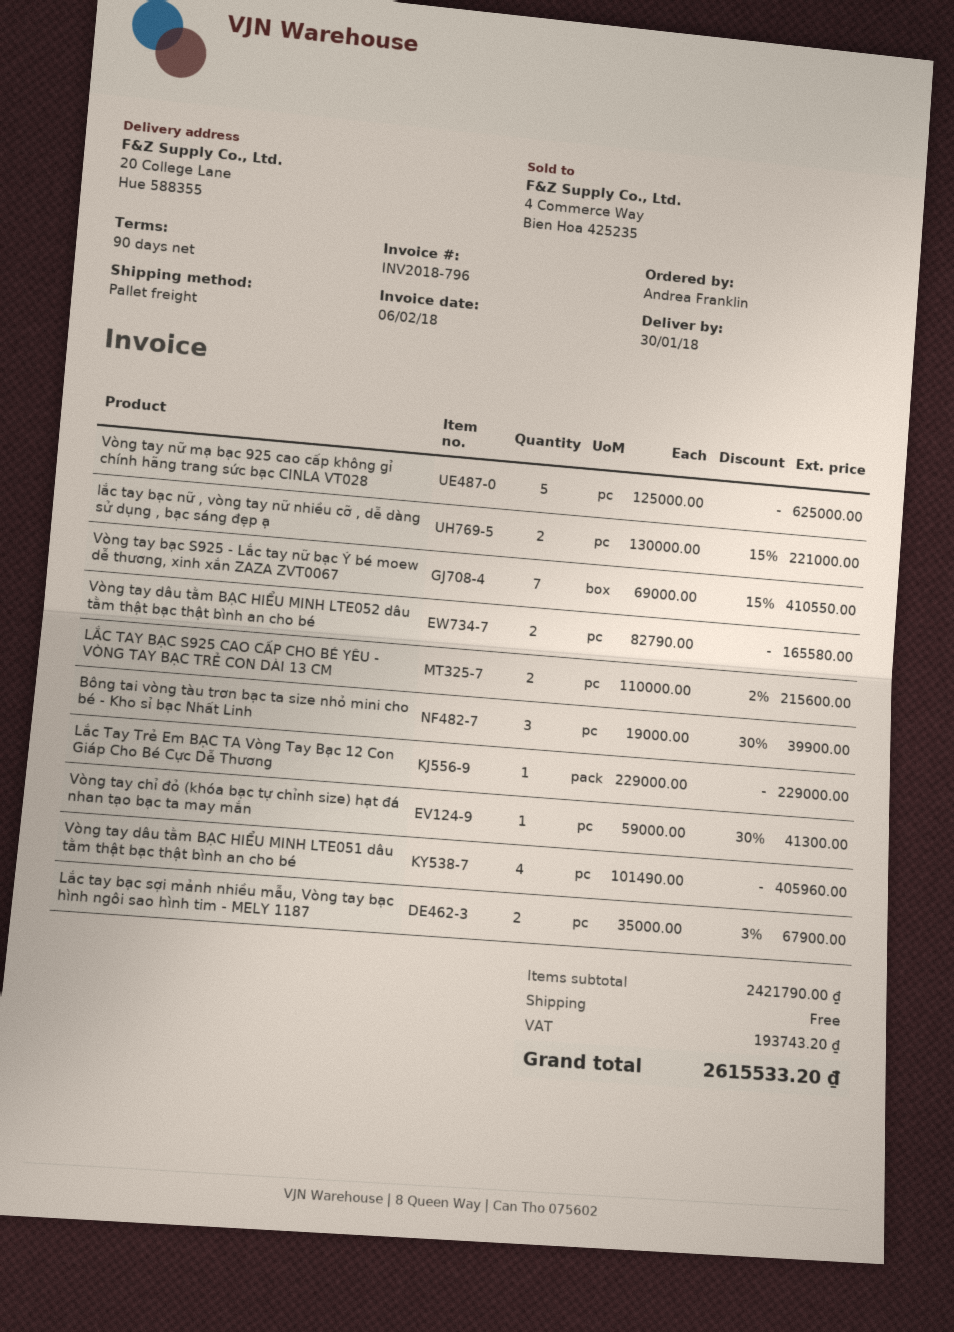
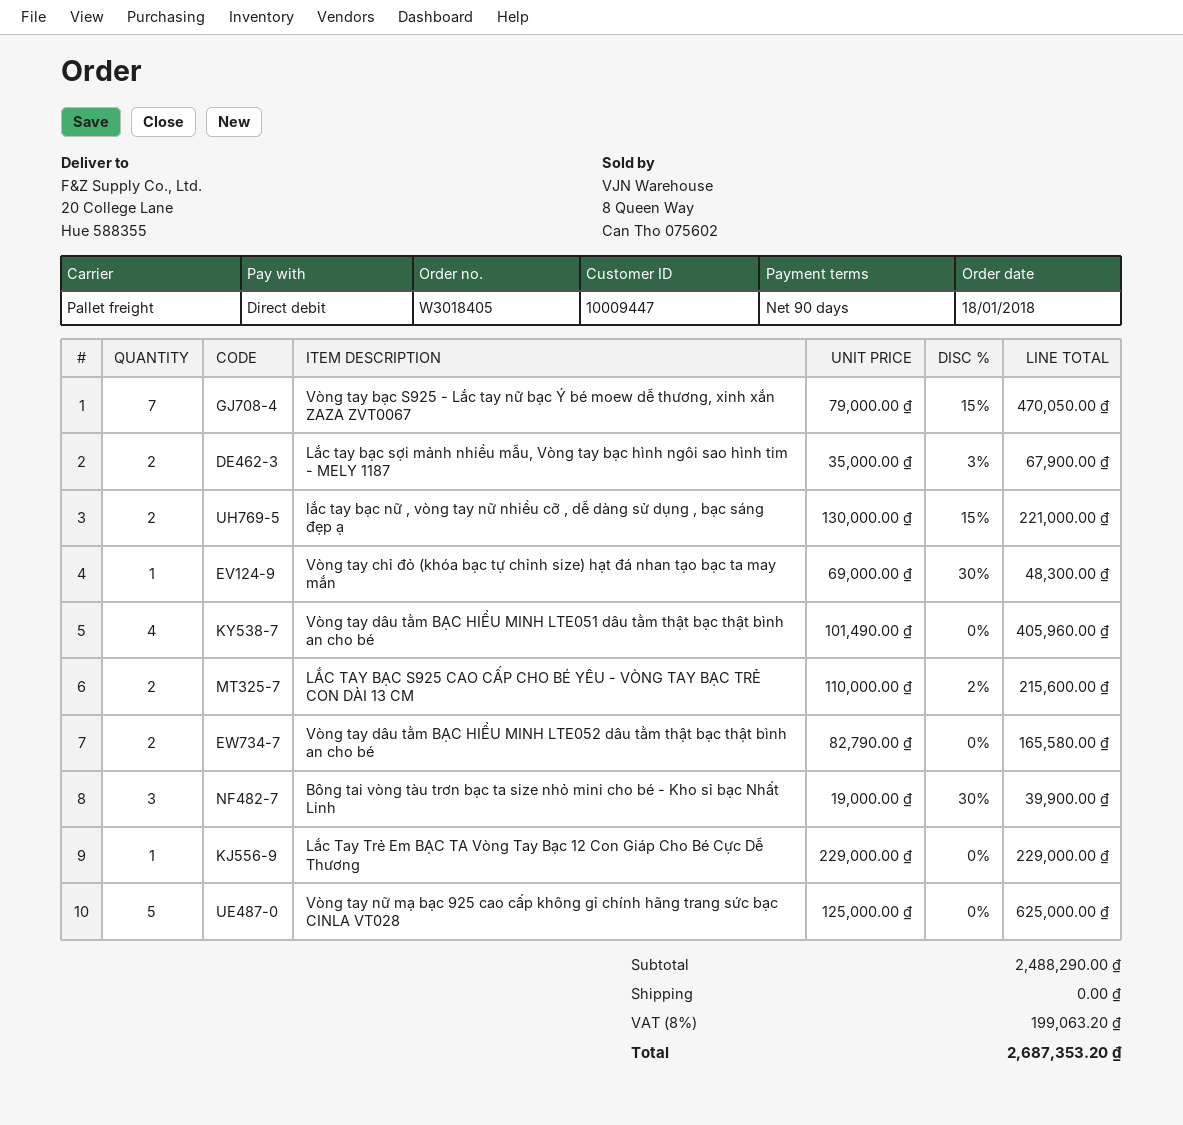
Vòng tay bạc S925 - Lắc tay nữ bạc Ý bé moew dễ thương, xinh xắn ZAZA ZVT0067: 7 x 69000.00 - 15% = 410550.00 -> 7 x 79000.00 - 15% = 470050.00
Vòng tay chỉ đỏ (khóa bạc tự chỉnh size) hạt đá nhan tạo bạc ta may mắn: 1 x 59000.00 - 30% = 41300.00 -> 1 x 69000.00 - 30% = 48300.00
subtotal: 2421790.00 -> 2488290.00
tax: 193743.20 -> 199063.20
total: 2615533.20 -> 2687353.20

